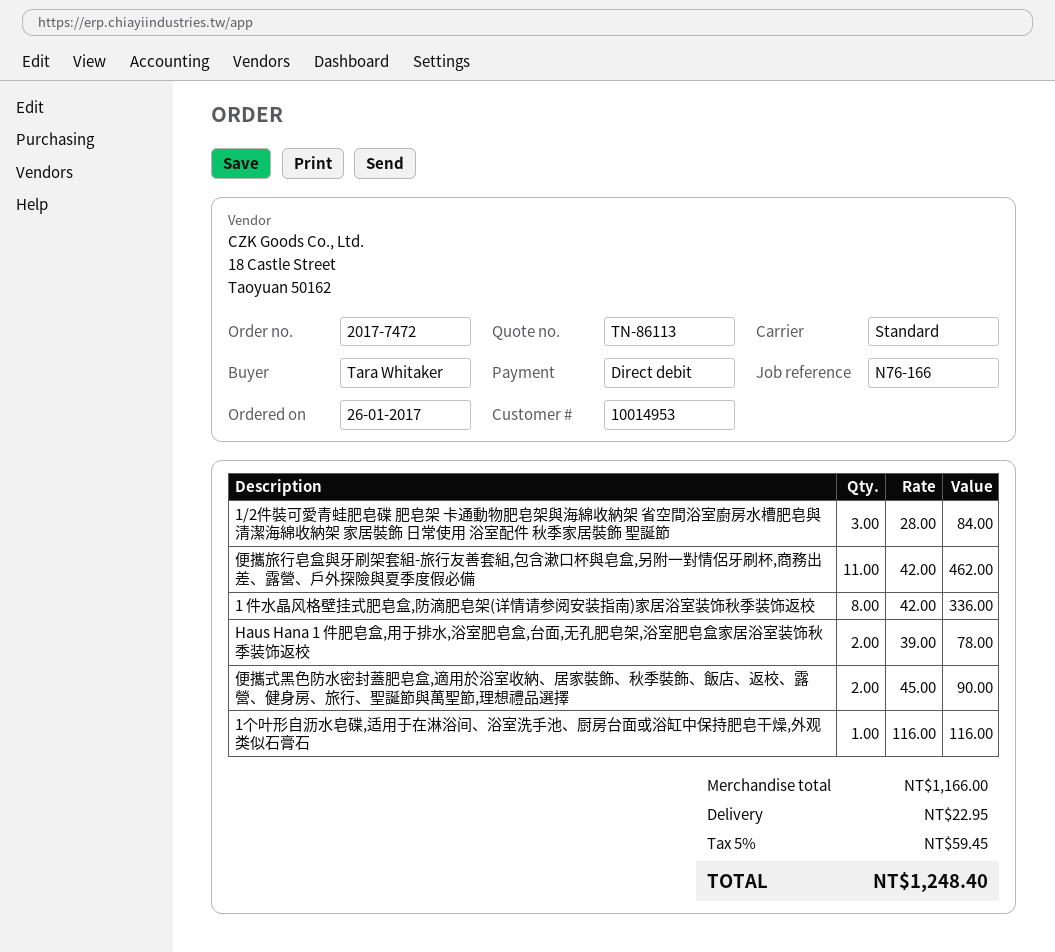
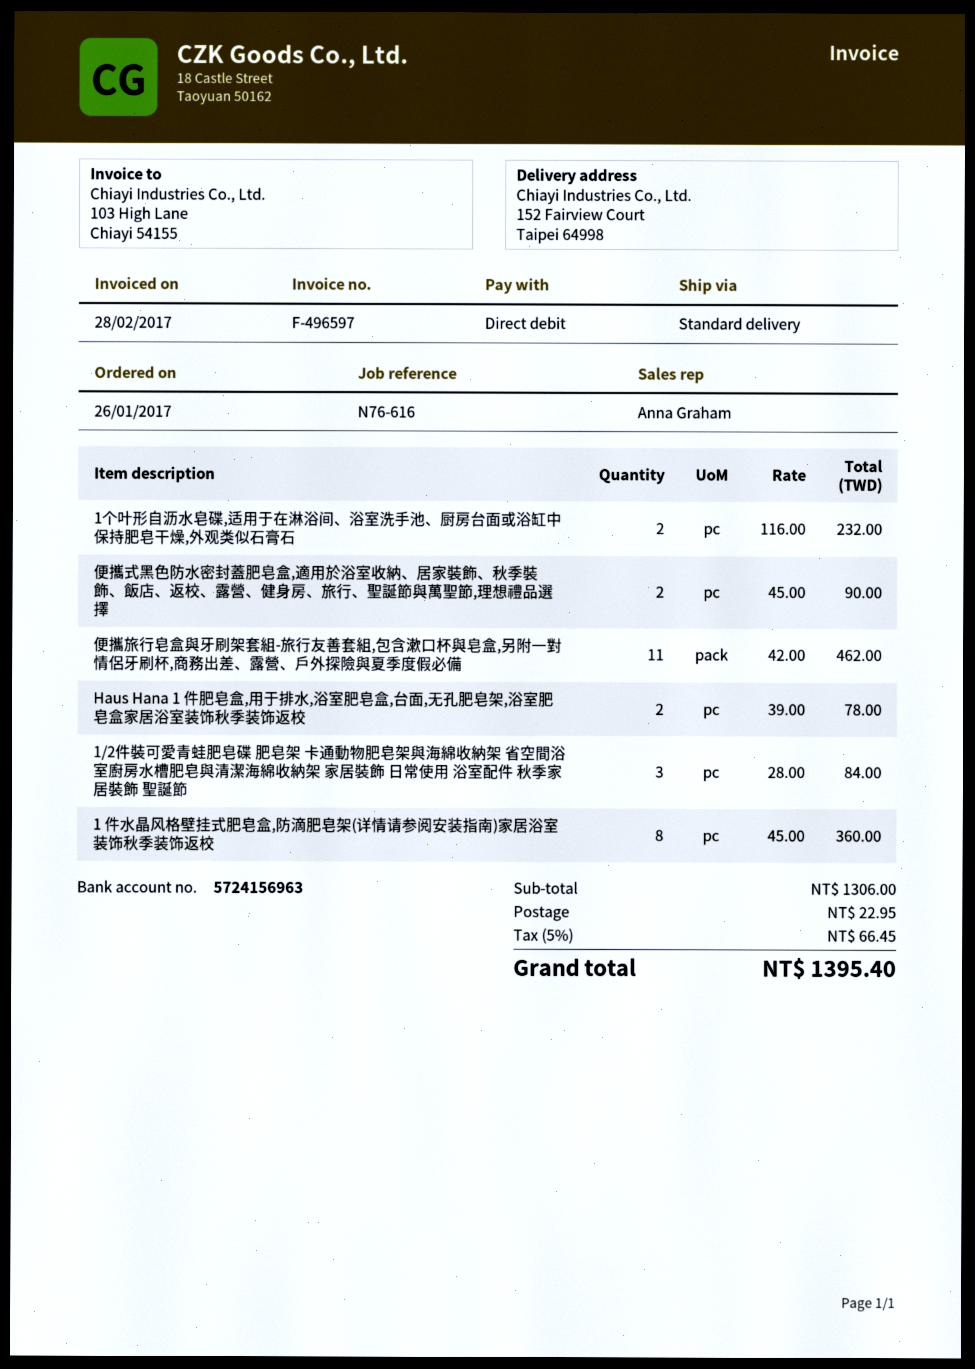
reference: N76-166 -> N76-616
1 件水晶风格壁挂式肥皂盒,防滴肥皂架(详情请参阅安装指南)家居浴室装饰秋季装饰返校: 8 x 42.00 = 336.00 -> 8 x 45.00 = 360.00
1个叶形自沥水皂碟,适用于在淋浴间、浴室洗手池、厨房台面或浴缸中保持肥皂干燥,外观类似石膏石: 1 x 116.00 = 116.00 -> 2 x 116.00 = 232.00
subtotal: 1166.00 -> 1306.00
tax: 5% = 59.45 -> 5% = 66.45
total: 1248.40 -> 1395.40

